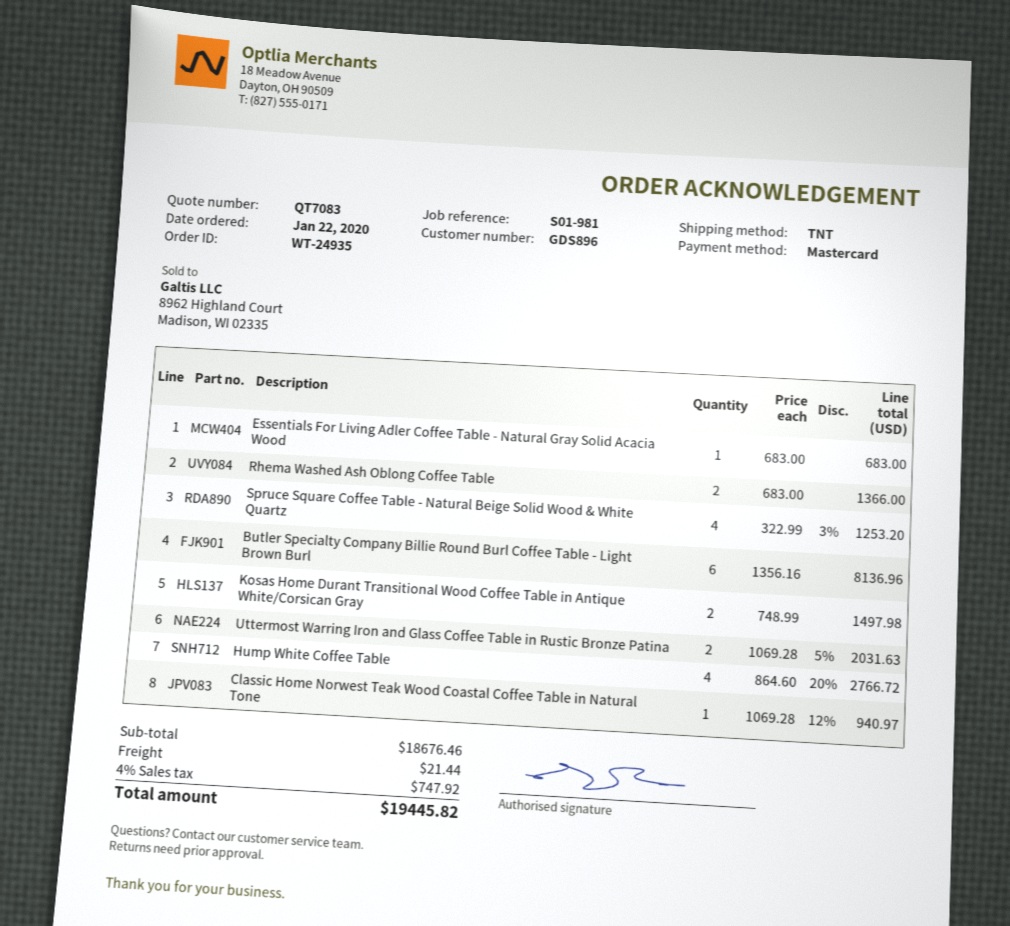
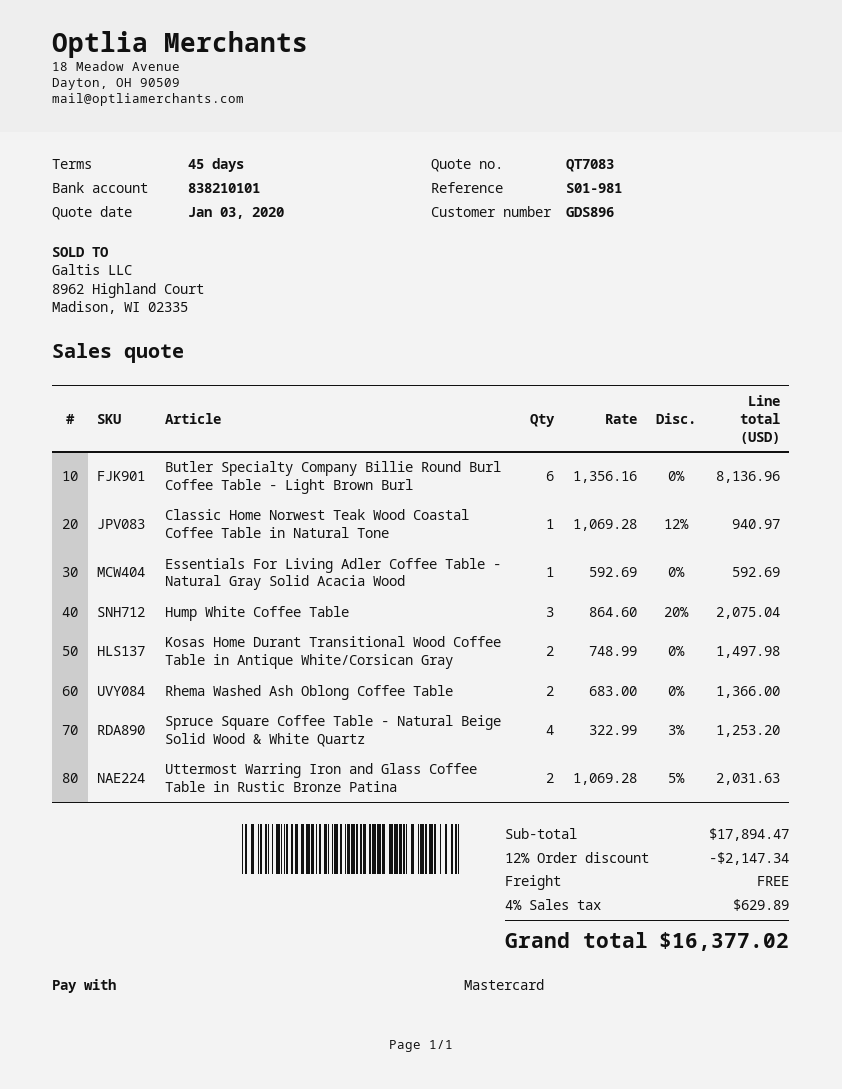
Essentials For Living Adler Coffee Table - Natural Gray Solid Acacia Wood: 1 x 683.00 = 683.00 -> 1 x 592.69 = 592.69
Hump White Coffee Table: 4 x 864.60 - 20% = 2766.72 -> 3 x 864.60 - 20% = 2075.04
subtotal: 18676.46 -> 17894.47
discount: none -> 12% = 2147.34
shipping: 21.44 -> 0.00
tax: 4% = 747.92 -> 4% = 629.89
total: 19445.82 -> 16377.02

